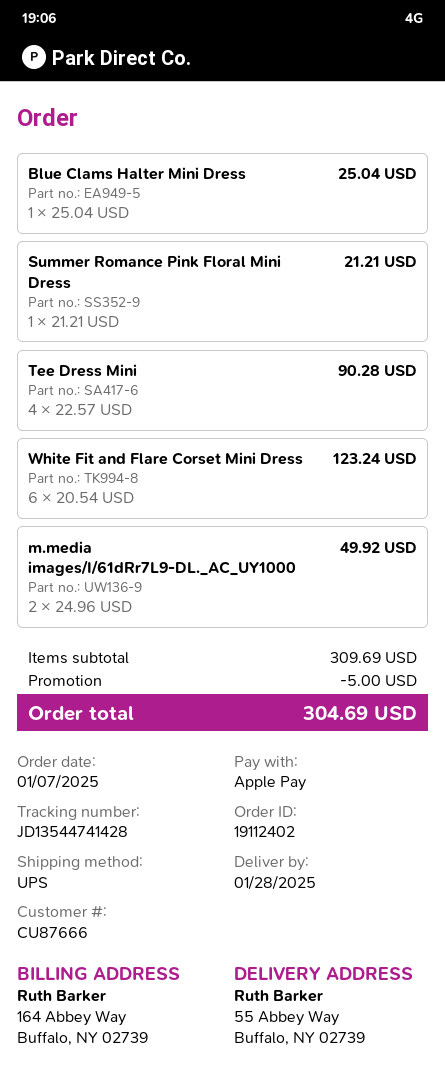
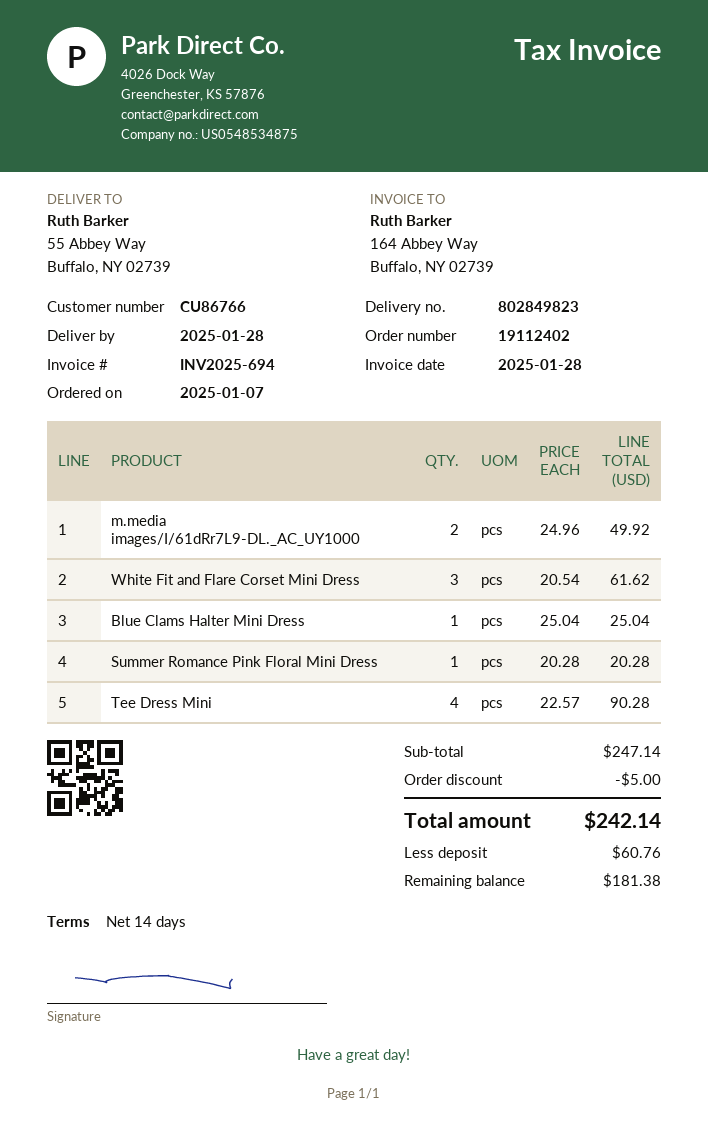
customer number: CU87666 -> CU86766
Summer Romance Pink Floral Mini Dress: 1 x 21.21 = 21.21 -> 1 x 20.28 = 20.28
White Fit and Flare Corset Mini Dress: 6 x 20.54 = 123.24 -> 3 x 20.54 = 61.62
subtotal: 309.69 -> 247.14
total: 304.69 -> 242.14

